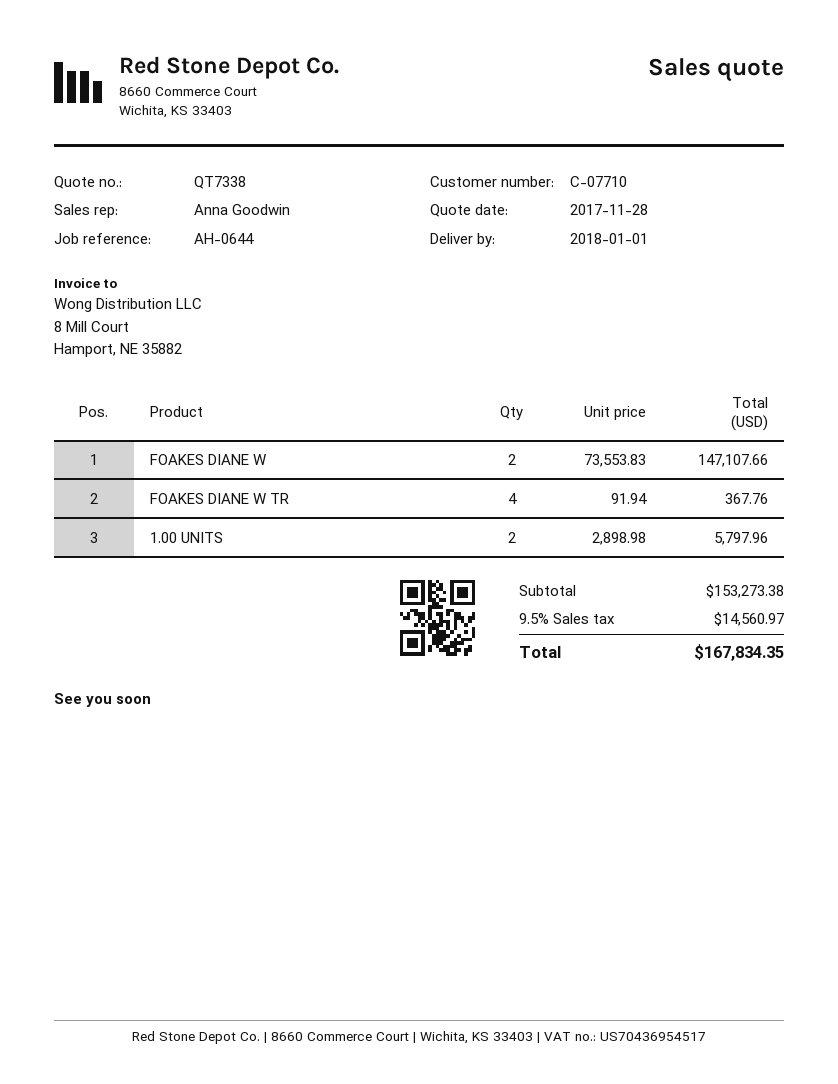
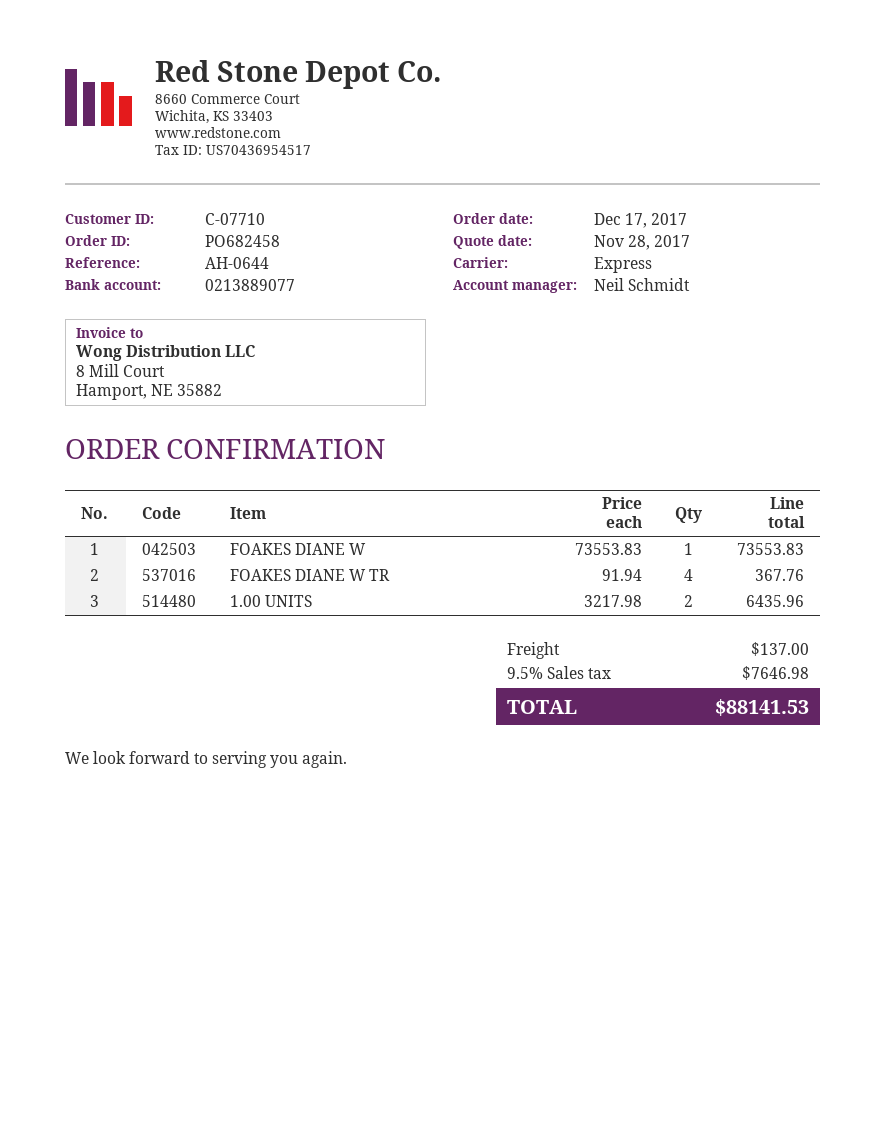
sales rep: Anna Goodwin -> Neil Schmidt
FOAKES DIANE W: 2 x 73553.83 = 147107.66 -> 1 x 73553.83 = 73553.83
1.00 UNITS: 2 x 2898.98 = 5797.96 -> 2 x 3217.98 = 6435.96
shipping: none -> 137.00
tax: 9.5% = 14560.97 -> 9.5% = 7646.98
total: 167834.35 -> 88141.53

